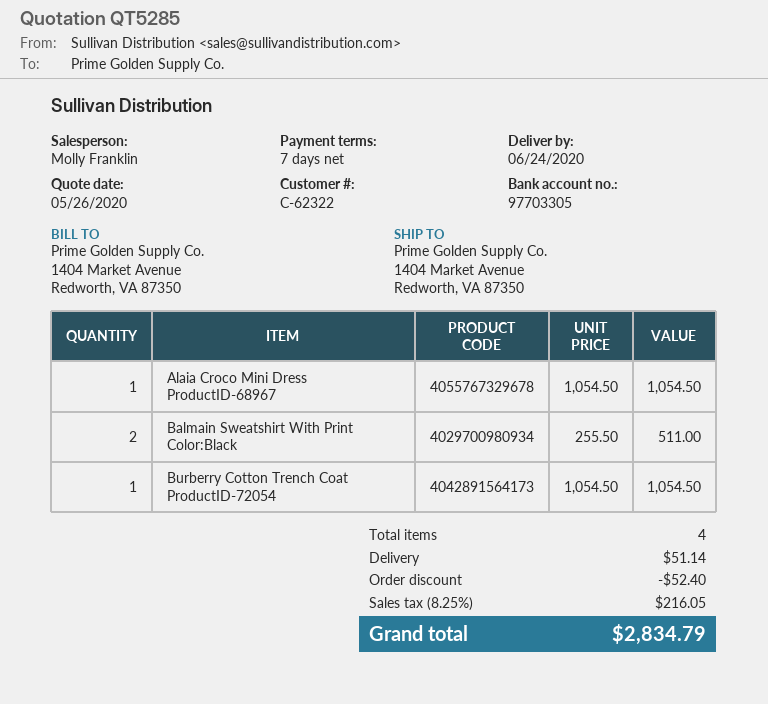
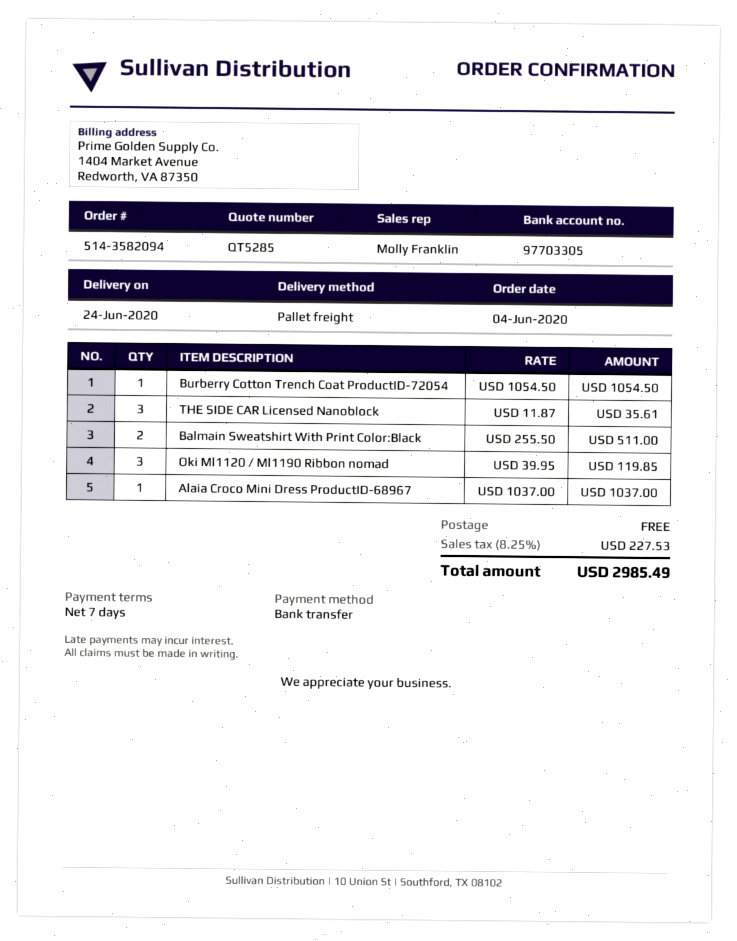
Alaia Croco Mini Dress ProductID-68967: 1 x 1054.50 = 1054.50 -> 1 x 1037.00 = 1037.00
THE SIDE CAR Licensed Nanoblock: none -> 3 x 11.87 = 35.61
Oki Ml1120 / Ml1190 Ribbon nomad: none -> 3 x 39.95 = 119.85
discount: 52.40 -> none
shipping: 51.14 -> 0.00
tax: 8.25% = 216.05 -> 8.25% = 227.53
total: 2834.79 -> 2985.49

